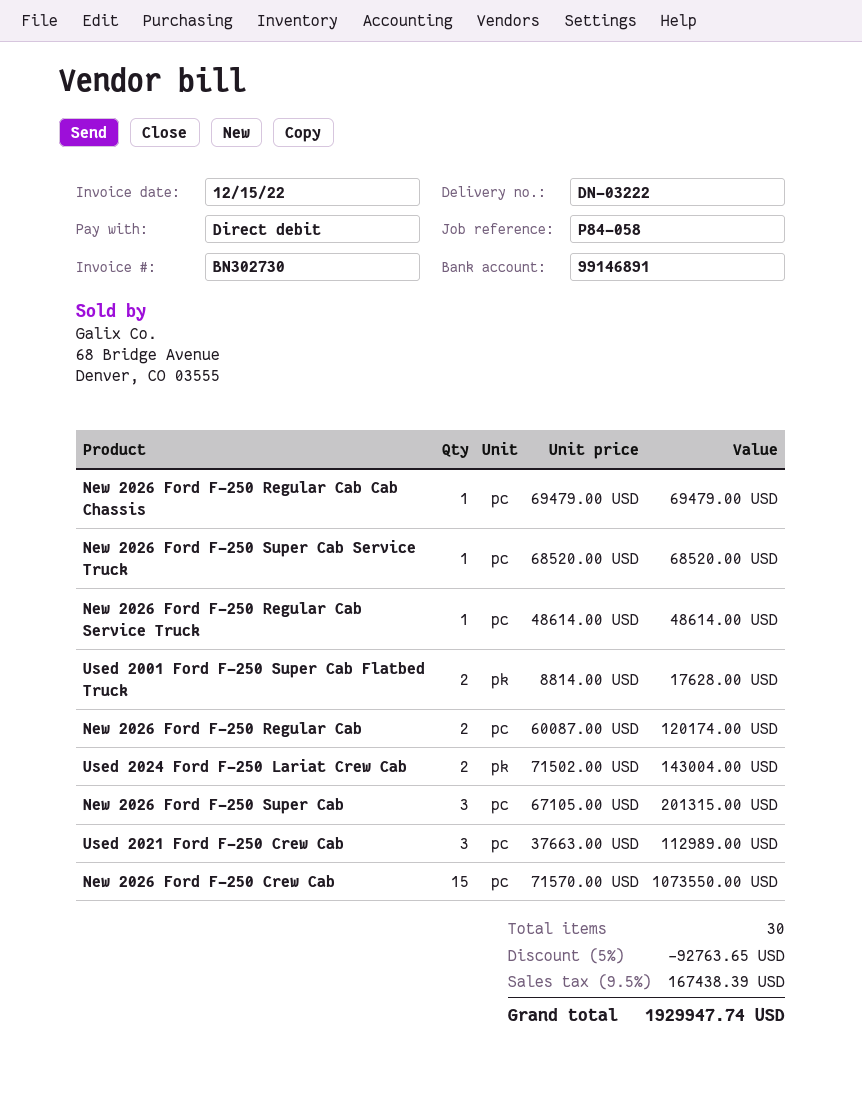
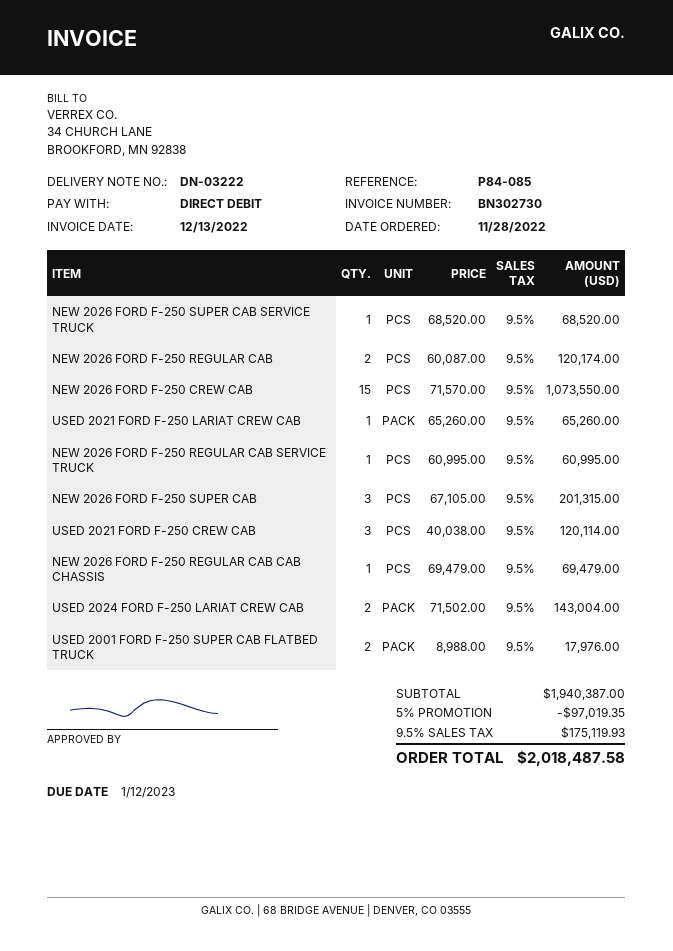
invoice date: 2022-12-15 -> 2022-12-13
reference: P84-058 -> P84-085
New 2026 Ford F-250 Regular Cab Service Truck: 1 x 48614.00 = 48614.00 -> 1 x 60995.00 = 60995.00
Used 2001 Ford F-250 Super Cab Flatbed Truck: 2 x 8814.00 = 17628.00 -> 2 x 8988.00 = 17976.00
Used 2021 Ford F-250 Crew Cab: 3 x 37663.00 = 112989.00 -> 3 x 40038.00 = 120114.00
USED 2021 FORD F-250 LARIAT CREW CAB: none -> 1 x 65260.00 = 65260.00
discount: 5% = 92763.65 -> 5% = 97019.35
tax: 9.5% = 167438.39 -> 9.5% = 175119.93
total: 1929947.74 -> 2018487.58

